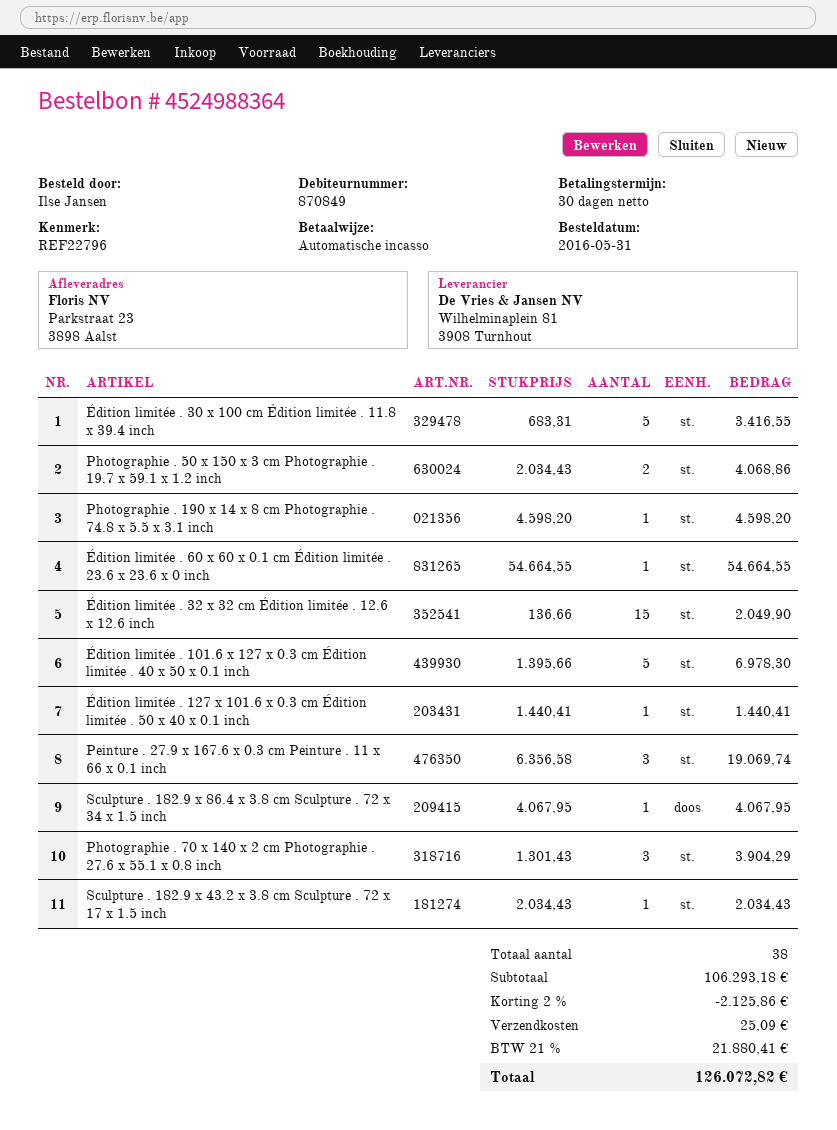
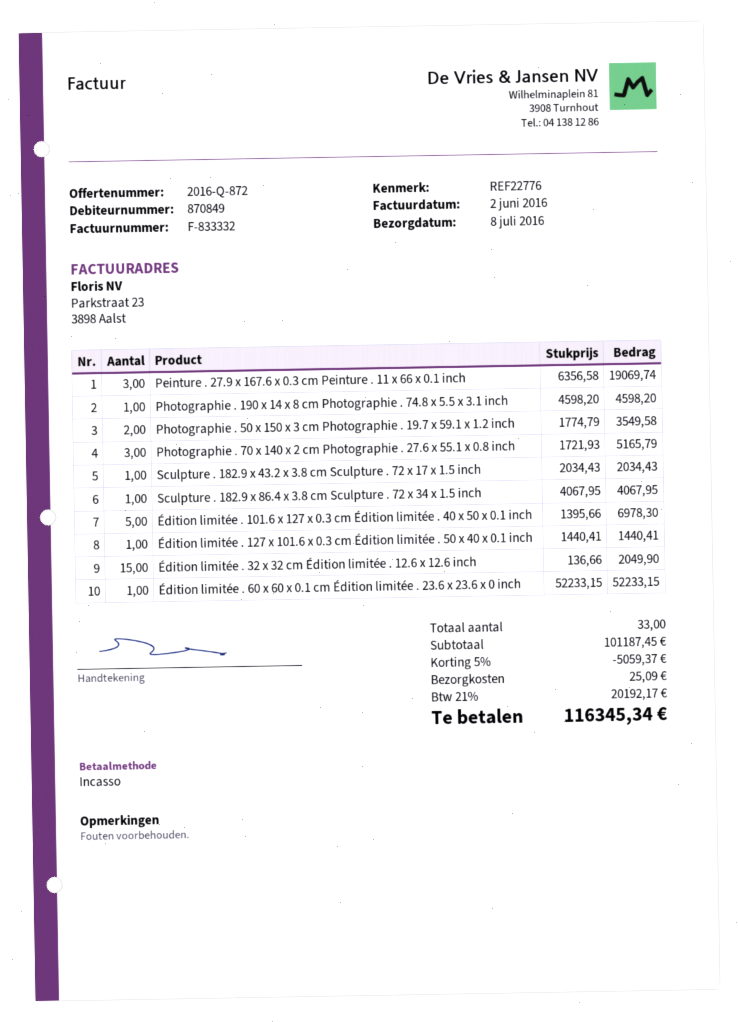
reference: REF22796 -> REF22776
Édition limitée . 30 x 100 cm Édition limitée . 11.8 x 39.4 inch: 5 x 683.31 = 3416.55 -> none
Photographie . 50 x 150 x 3 cm Photographie . 19.7 x 59.1 x 1.2 inch: 2 x 2034.43 = 4068.86 -> 2 x 1774.79 = 3549.58
Édition limitée . 60 x 60 x 0.1 cm Édition limitée . 23.6 x 23.6 x 0 inch: 1 x 54664.55 = 54664.55 -> 1 x 52233.15 = 52233.15
Photographie . 70 x 140 x 2 cm Photographie . 27.6 x 55.1 x 0.8 inch: 3 x 1301.43 = 3904.29 -> 3 x 1721.93 = 5165.79
total quantity: 38 -> 33
subtotal: 106293.18 -> 101187.45
discount: 2% = 2125.86 -> 5% = 5059.37
tax: 21% = 21880.41 -> 21% = 20192.17
total: 126072.82 -> 116345.34

